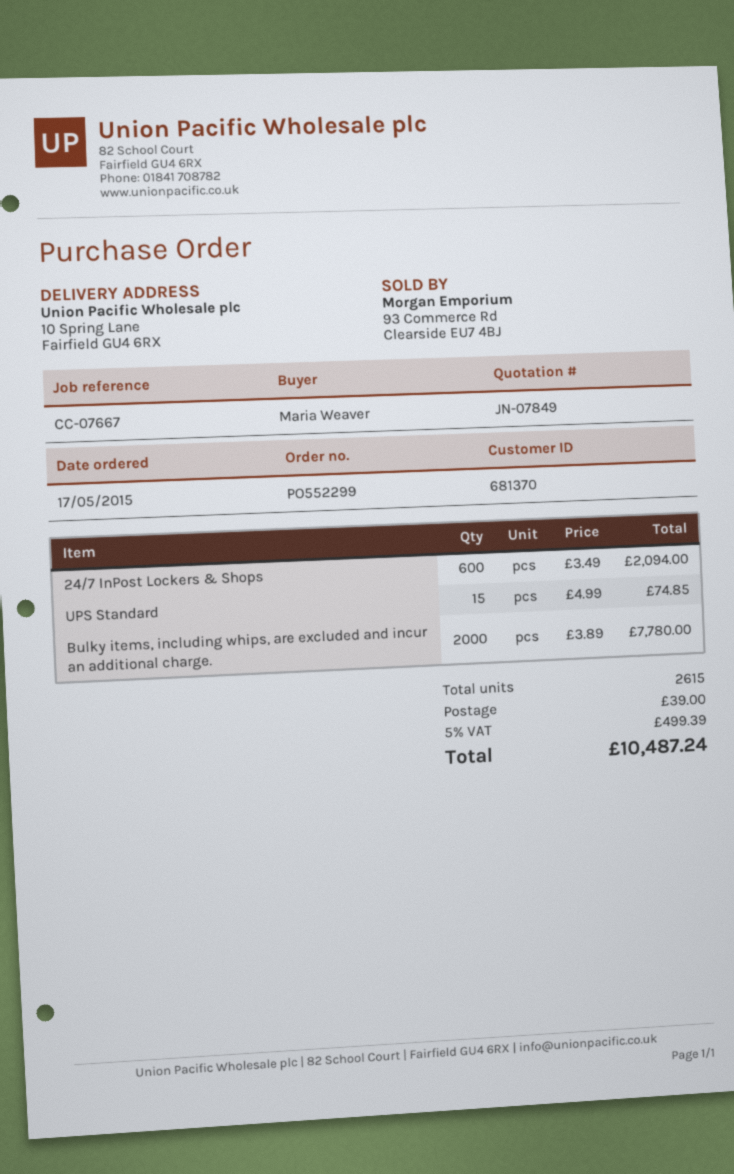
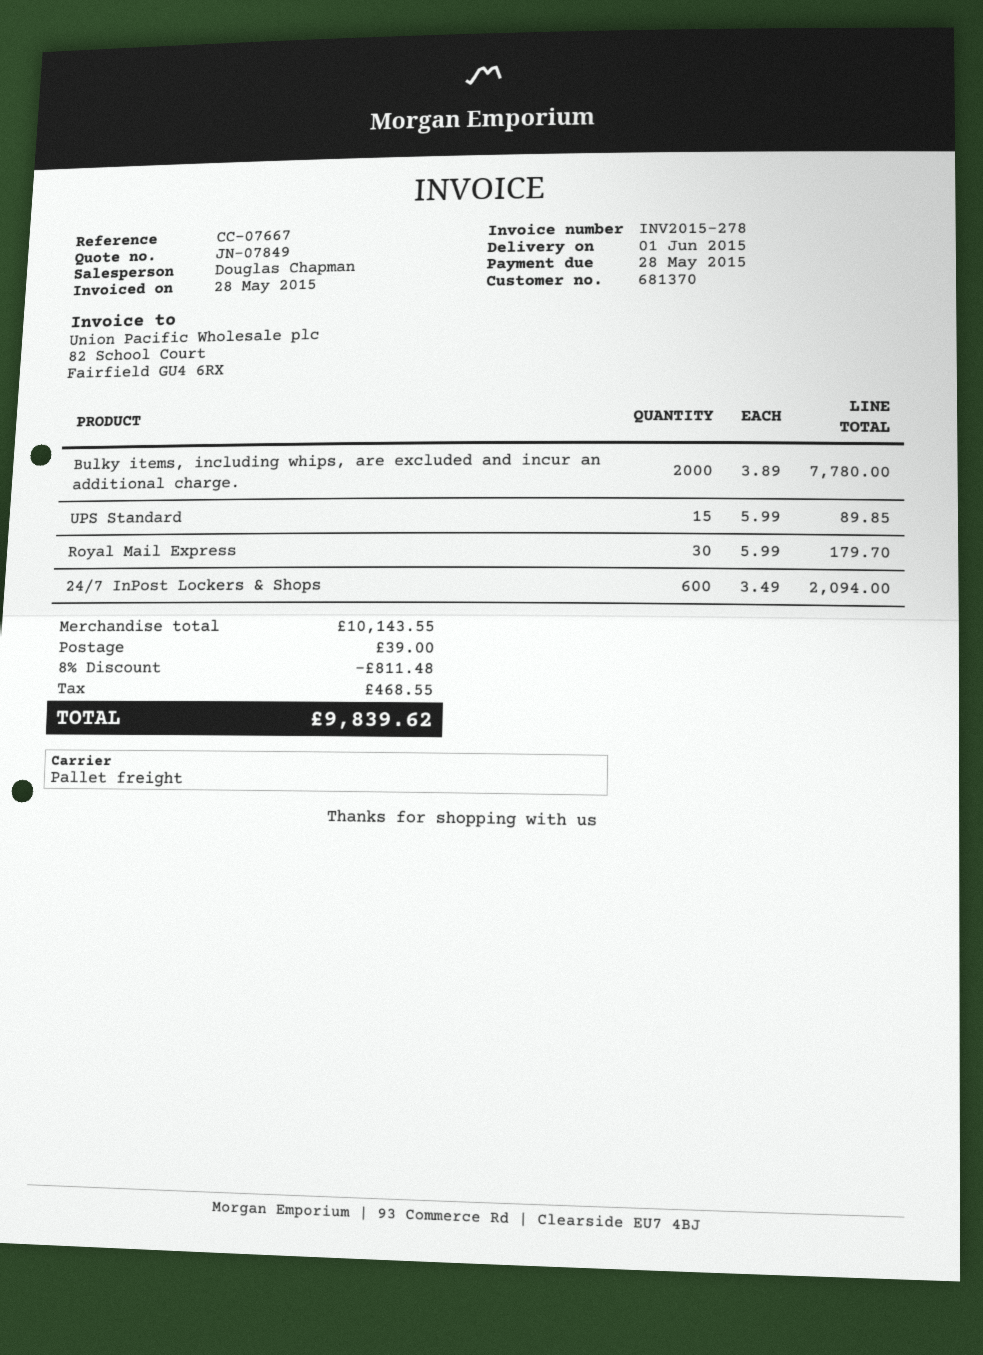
UPS Standard: 15 x 4.99 = 74.85 -> 15 x 5.99 = 89.85
Royal Mail Express: none -> 30 x 5.99 = 179.70
discount: none -> 8% = 811.48
tax: 499.39 -> 468.55
total: 10487.24 -> 9839.62

